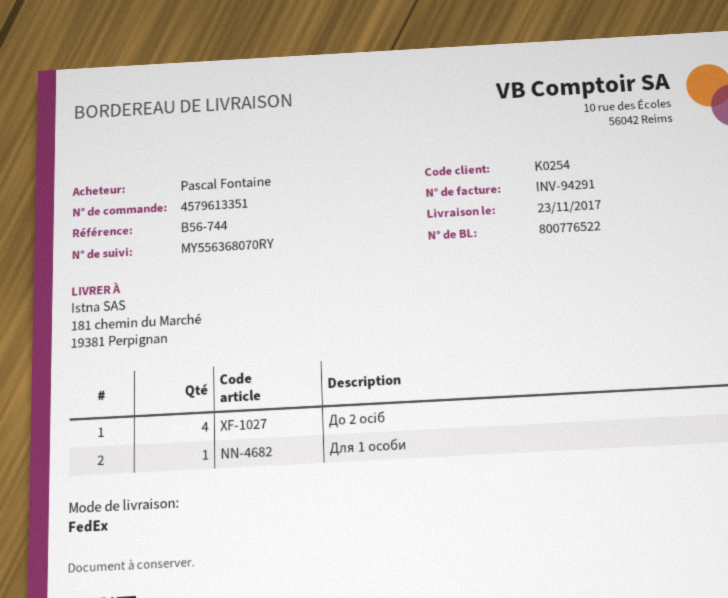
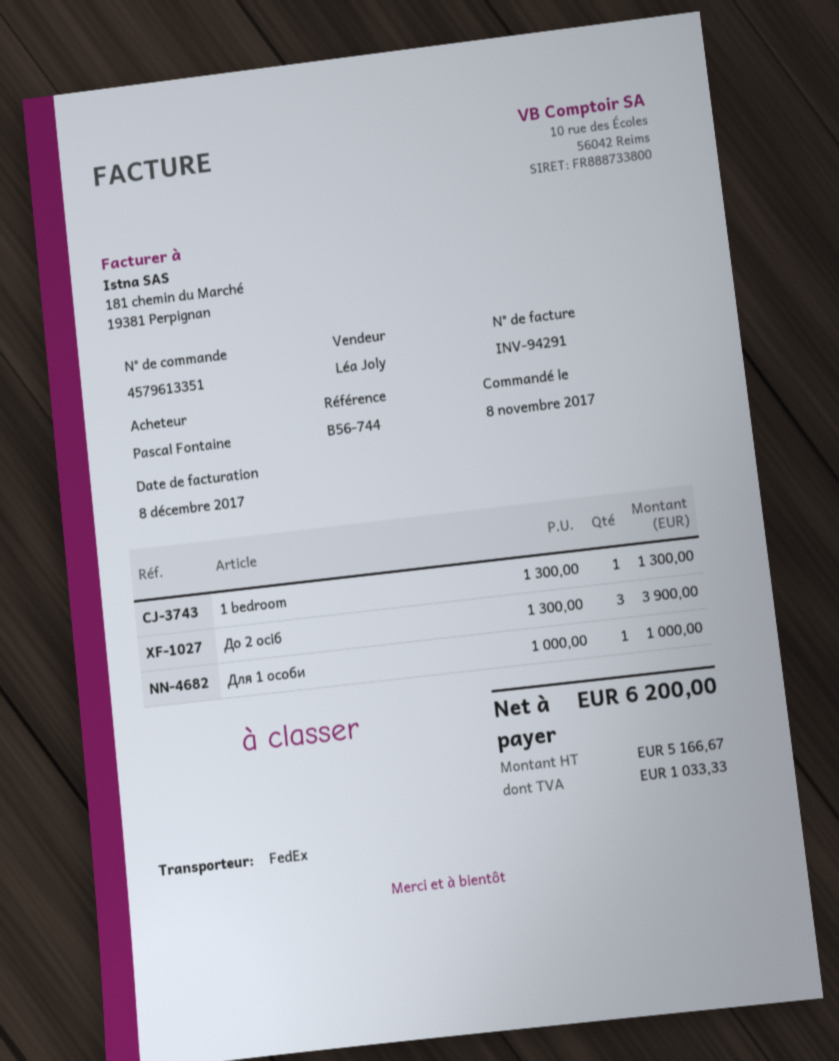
До 2 осіб: 4 -> 3
1 bedroom: none -> 1

